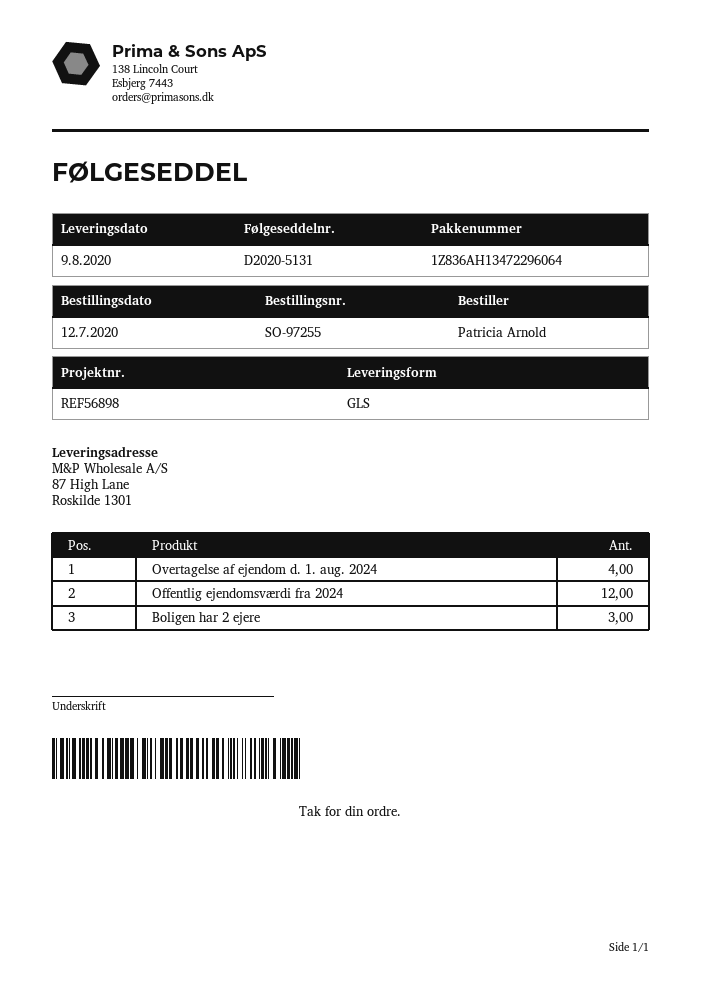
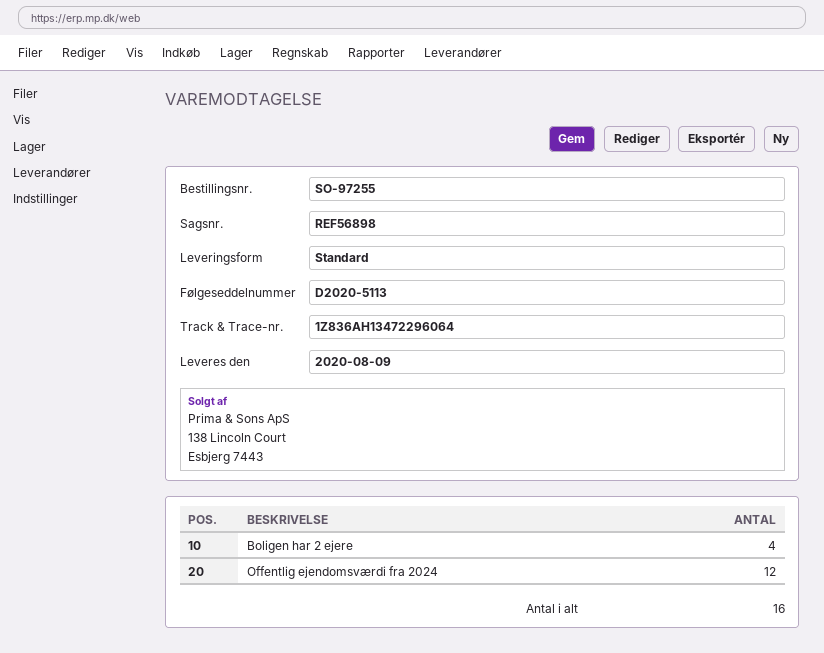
delivery note number: D2020-5131 -> D2020-5113
shipping method: GLS -> standard
Overtagelse af ejendom d. 1. aug. 2024: 4 -> none
Boligen har 2 ejere: 3 -> 4

